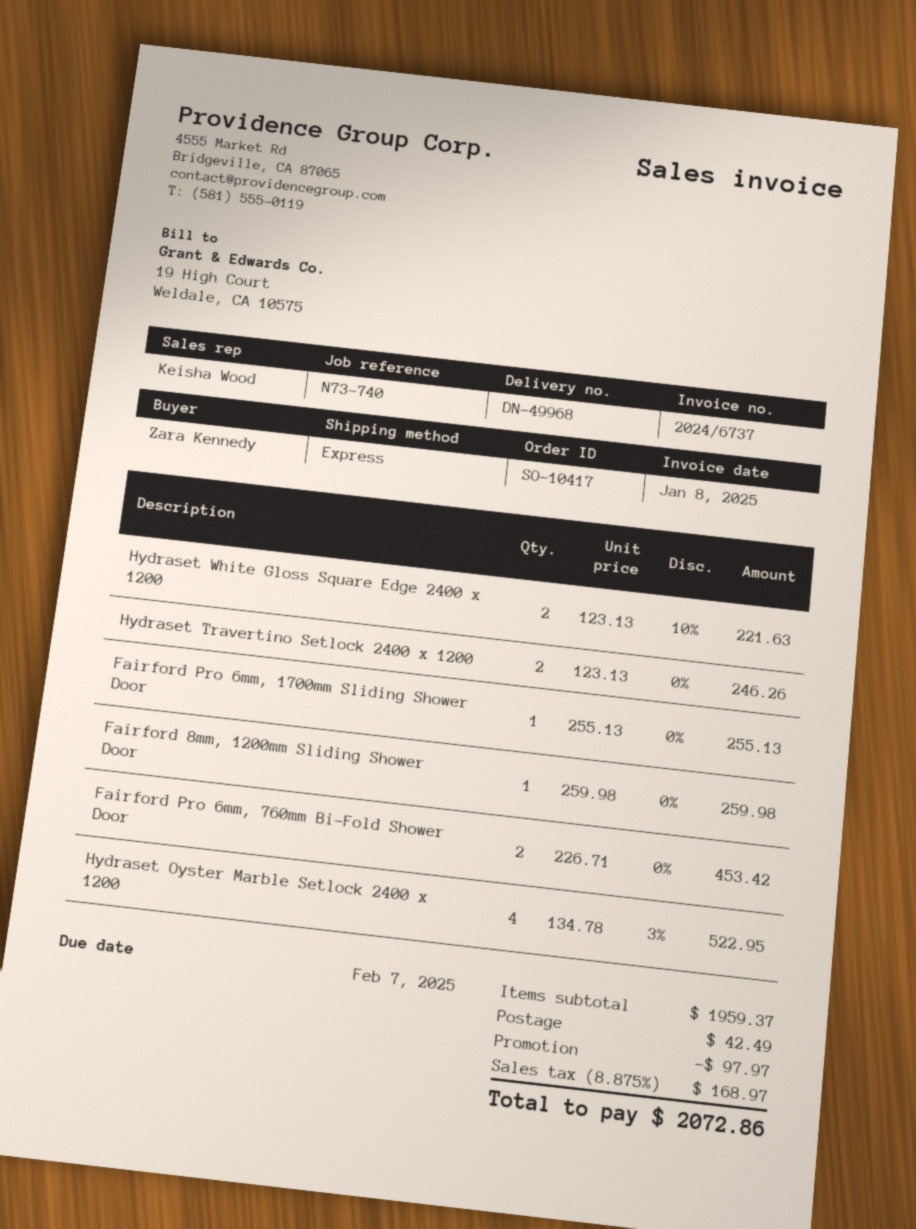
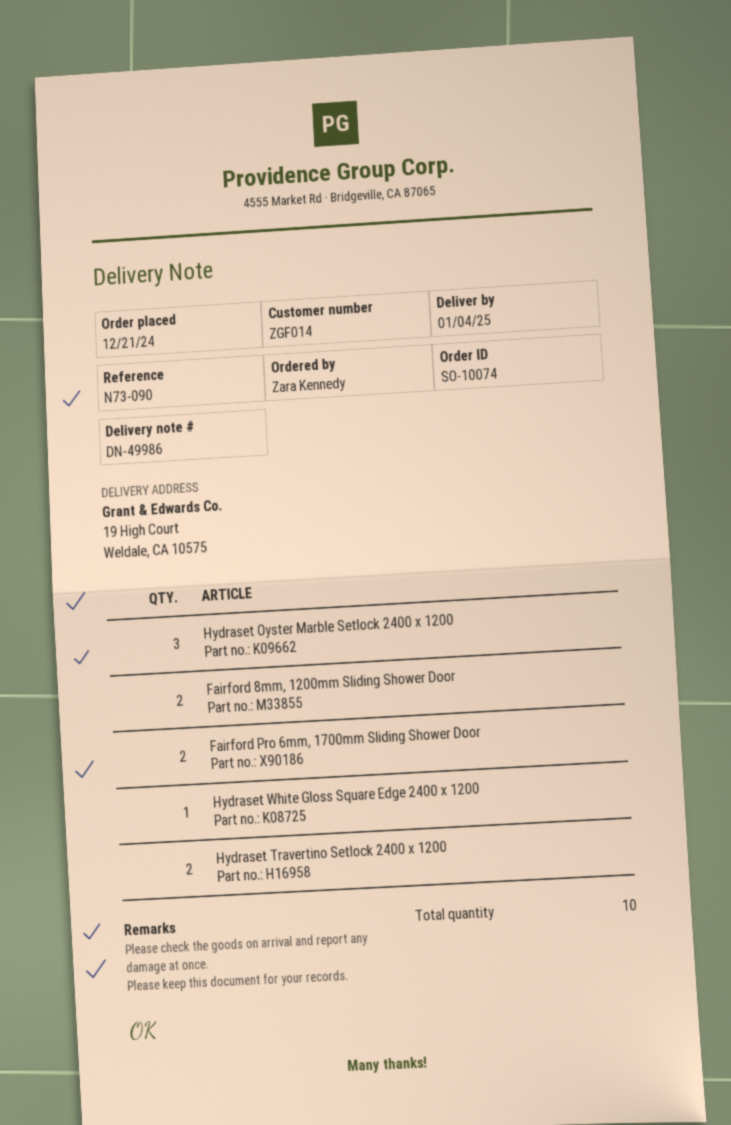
order number: SO-10417 -> SO-10074
delivery note number: DN-49968 -> DN-49986
reference: N73-740 -> N73-090
Hydraset White Gloss Square Edge 2400 x 1200: 2 -> 1
Fairford Pro 6mm, 1700mm Sliding Shower Door: 1 -> 2
Fairford 8mm, 1200mm Sliding Shower Door: 1 -> 2
Fairford Pro 6mm, 760mm Bi-Fold Shower Door: 2 -> none
Hydraset Oyster Marble Setlock 2400 x 1200: 4 -> 3

